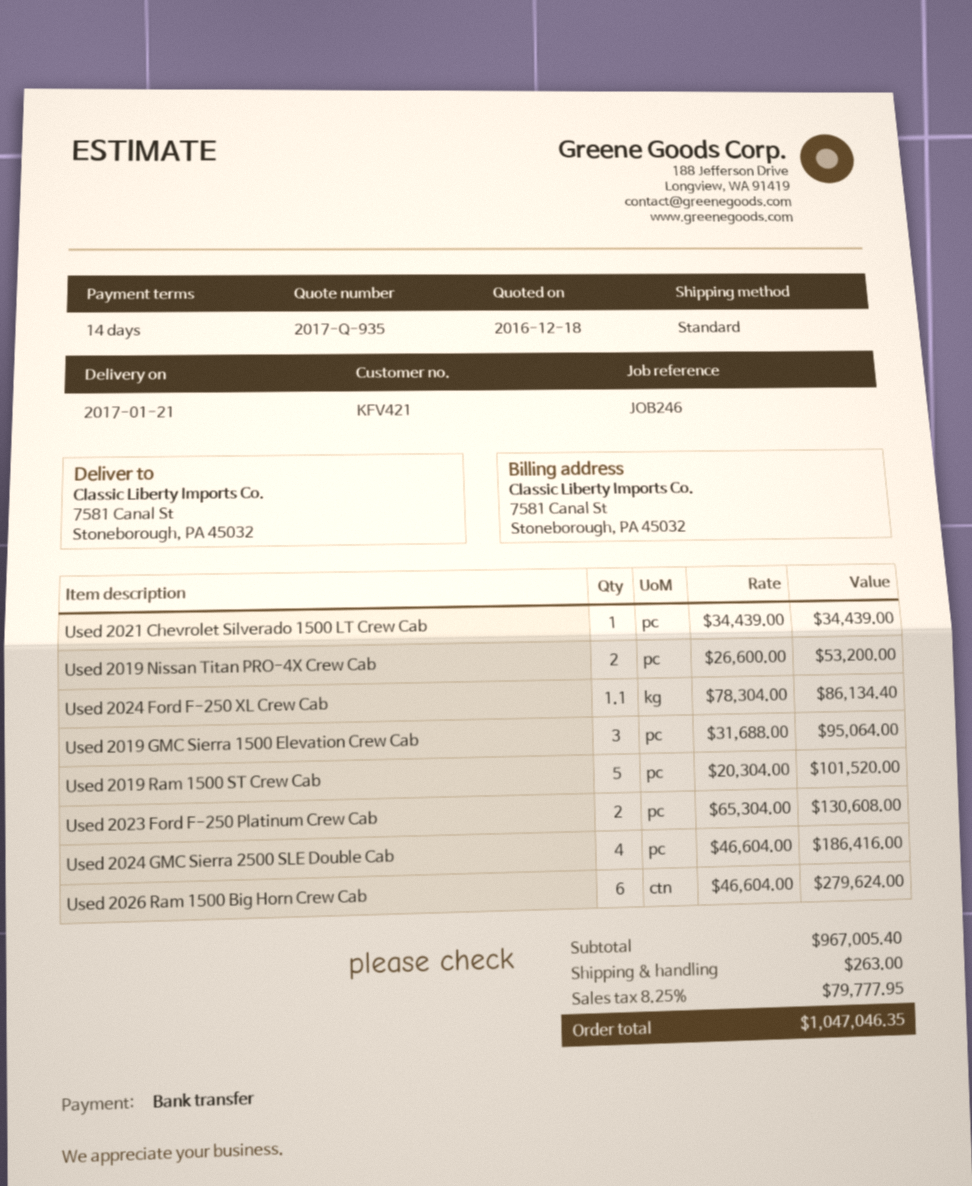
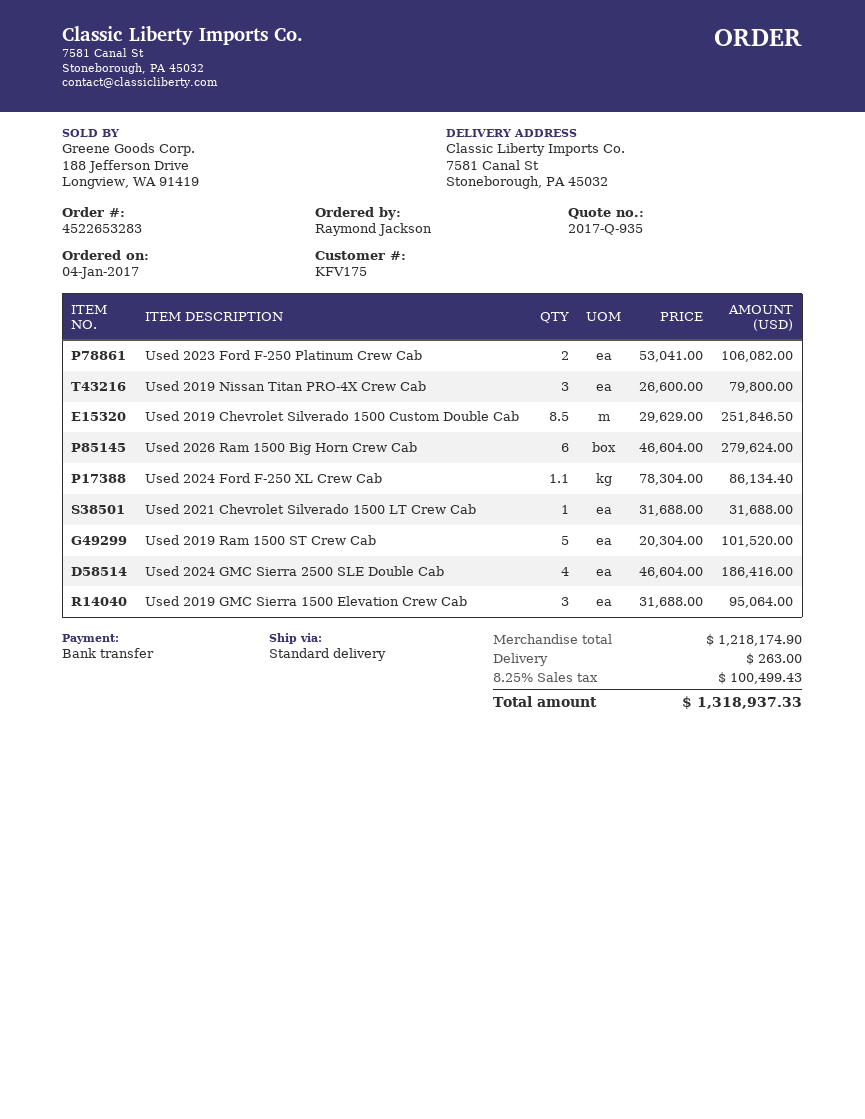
customer number: KFV421 -> KFV175
Used 2021 Chevrolet Silverado 1500 LT Crew Cab: 1 x 34439.00 = 34439.00 -> 1 x 31688.00 = 31688.00
Used 2019 Nissan Titan PRO-4X Crew Cab: 2 x 26600.00 = 53200.00 -> 3 x 26600.00 = 79800.00
Used 2023 Ford F-250 Platinum Crew Cab: 2 x 65304.00 = 130608.00 -> 2 x 53041.00 = 106082.00
Used 2019 Chevrolet Silverado 1500 Custom Double Cab: none -> 8.5 x 29629.00 = 251846.50
subtotal: 967005.40 -> 1218174.90
tax: 8.25% = 79777.95 -> 8.25% = 100499.43
total: 1047046.35 -> 1318937.33

